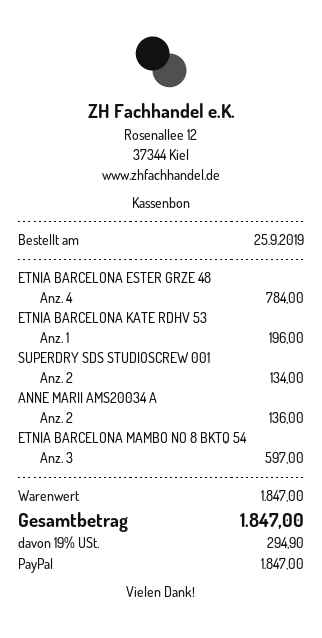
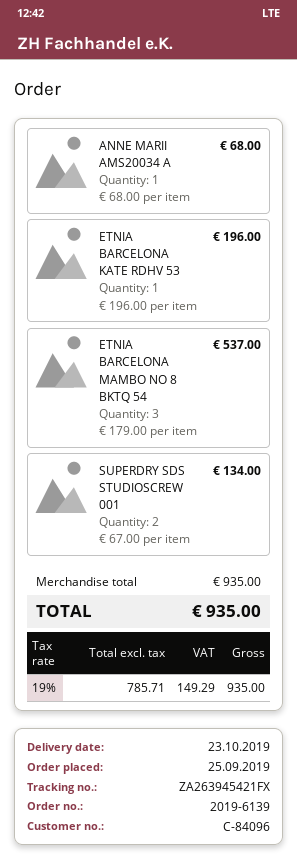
ETNIA BARCELONA ESTER GRZE 48: 4 for 784.00 -> none
ANNE MARII AMS20034 A: 2 for 136.00 -> 1 for 68.00
ETNIA BARCELONA MAMBO NO 8 BKTQ 54: 3 for 597.00 -> 3 for 537.00
subtotal: 1847.00 -> 935.00
tax: 19% = 294.90 -> 19% = 149.29
total: 1847.00 -> 935.00

